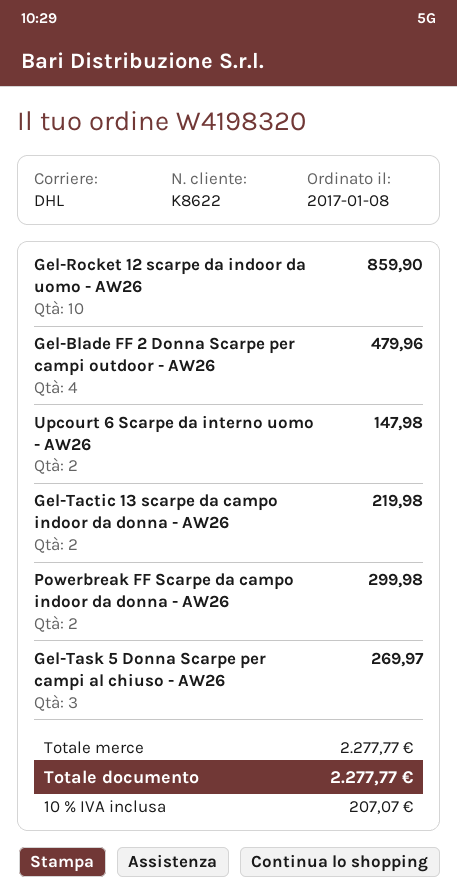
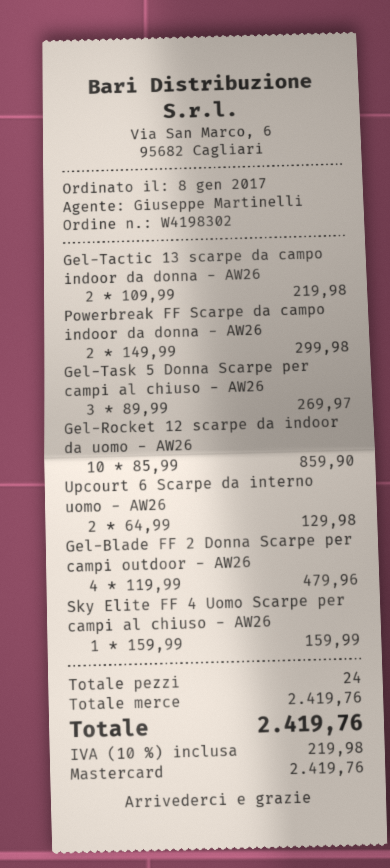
order number: W4198320 -> W4198302
Upcourt 6 Scarpe da interno uomo - AW26: 2 for 147.98 -> 2 for 129.98
Sky Elite FF 4 Uomo Scarpe per campi al chiuso - AW26: none -> 1 for 159.99
subtotal: 2277.77 -> 2419.76
tax: 10% = 207.07 -> 10% = 219.98
total: 2277.77 -> 2419.76

